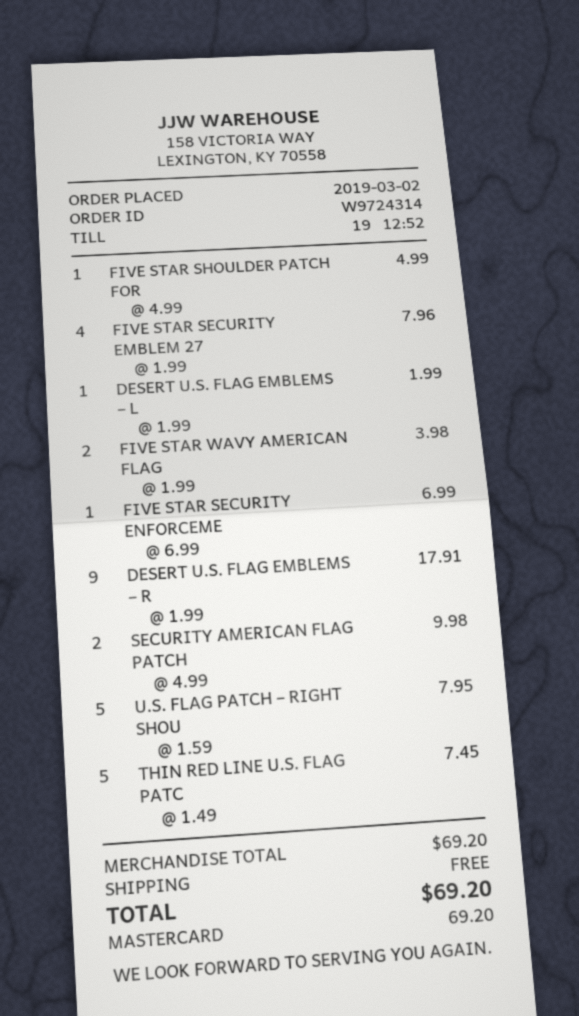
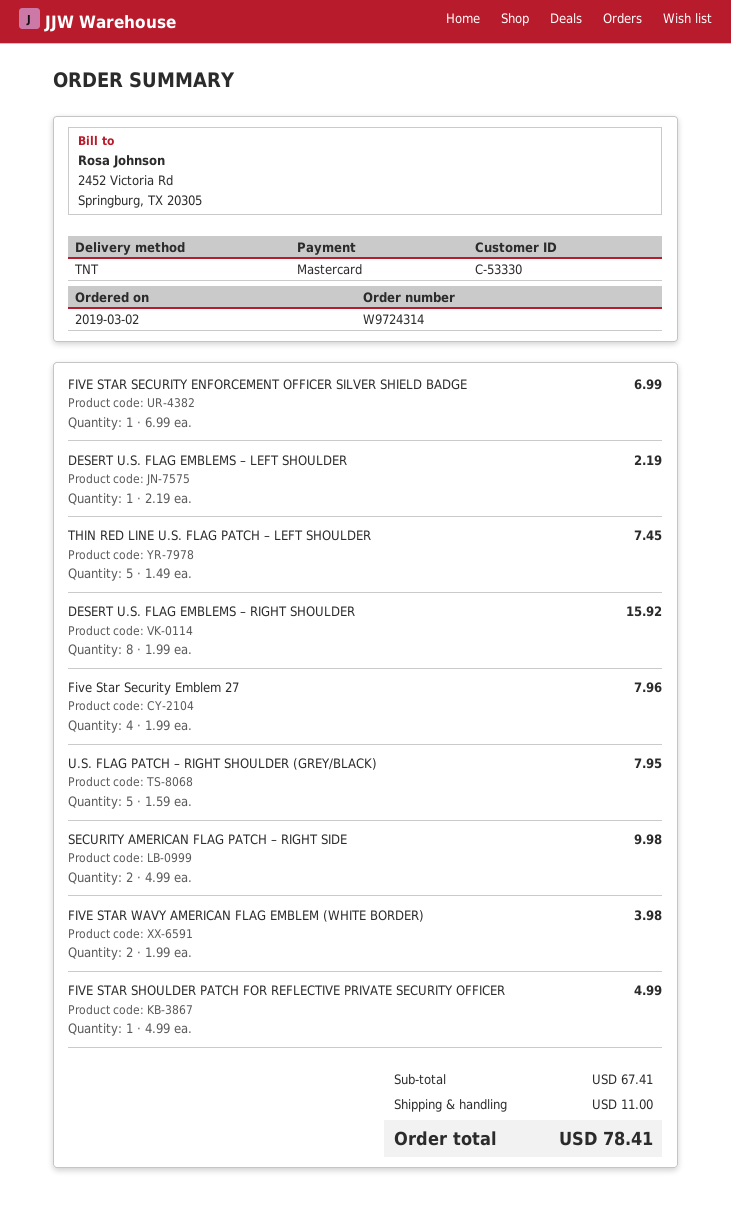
DESERT U.S. FLAG EMBLEMS – L: 1 x 1.99 = 1.99 -> 1 x 2.19 = 2.19
DESERT U.S. FLAG EMBLEMS – R: 9 x 1.99 = 17.91 -> 8 x 1.99 = 15.92
subtotal: 69.20 -> 67.41
shipping: 0.00 -> 11.00
total: 69.20 -> 78.41

